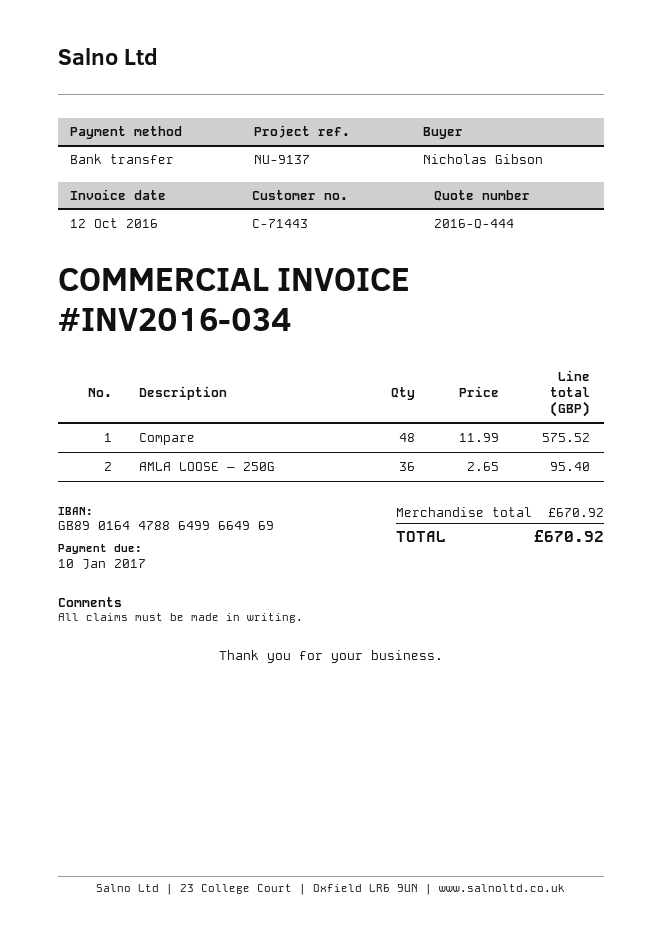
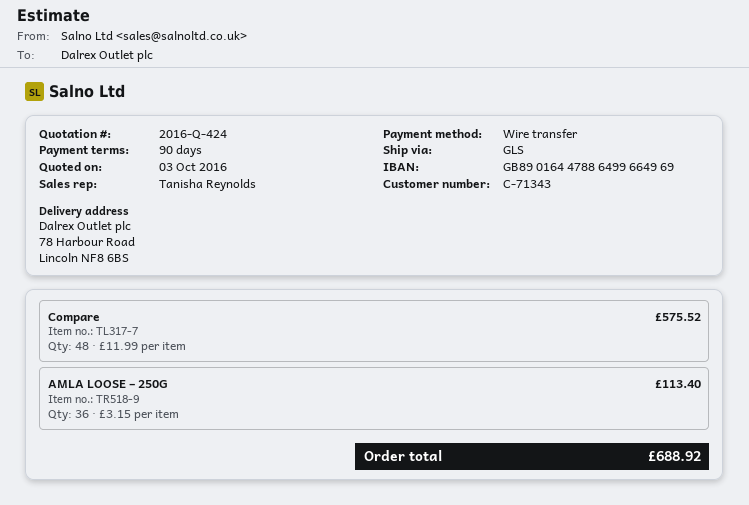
quote number: 2016-Q-444 -> 2016-Q-424
customer number: C-71443 -> C-71343
AMLA LOOSE – 250G: 36 x 2.65 = 95.40 -> 36 x 3.15 = 113.40
total: 670.92 -> 688.92

